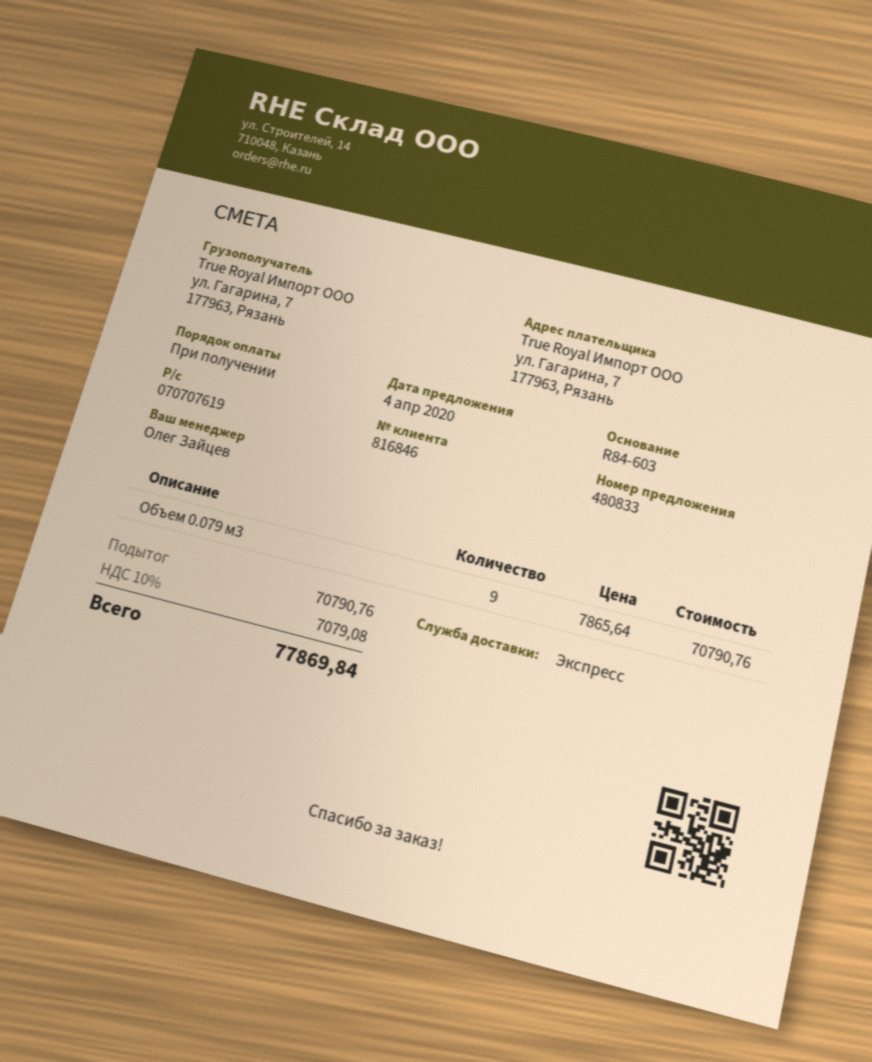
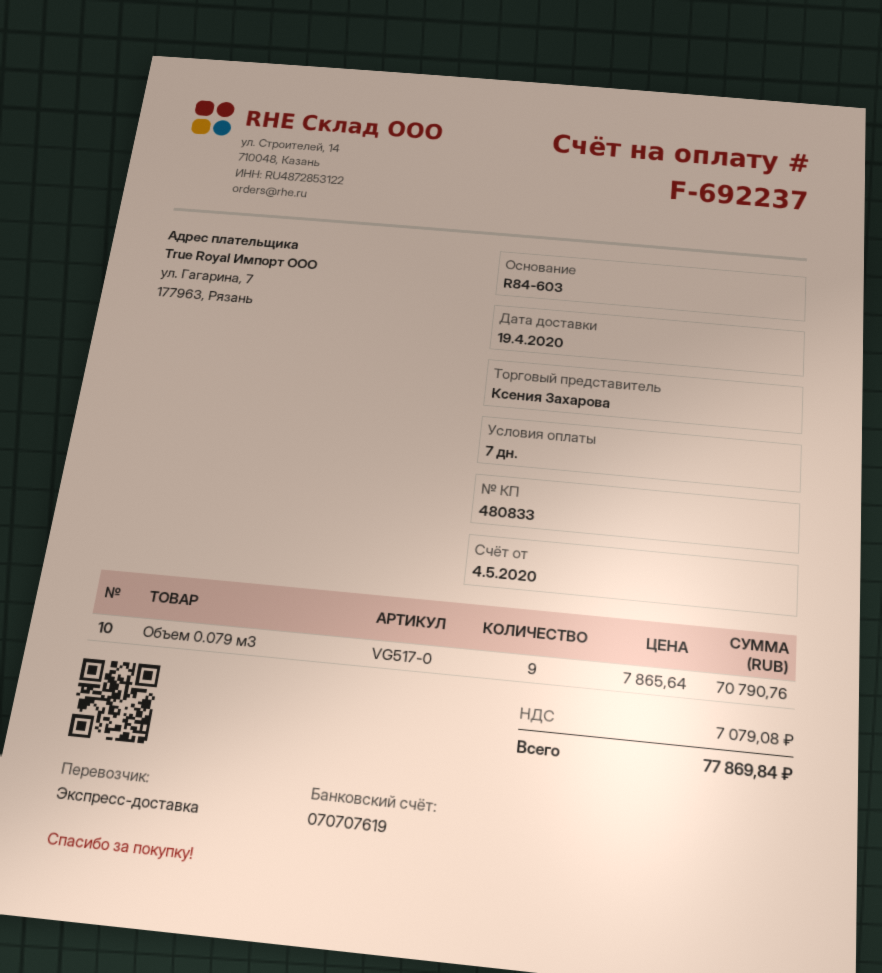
payment terms: on receipt -> 7 days
sales rep: Олег Зайцев -> Ксения Захарова

